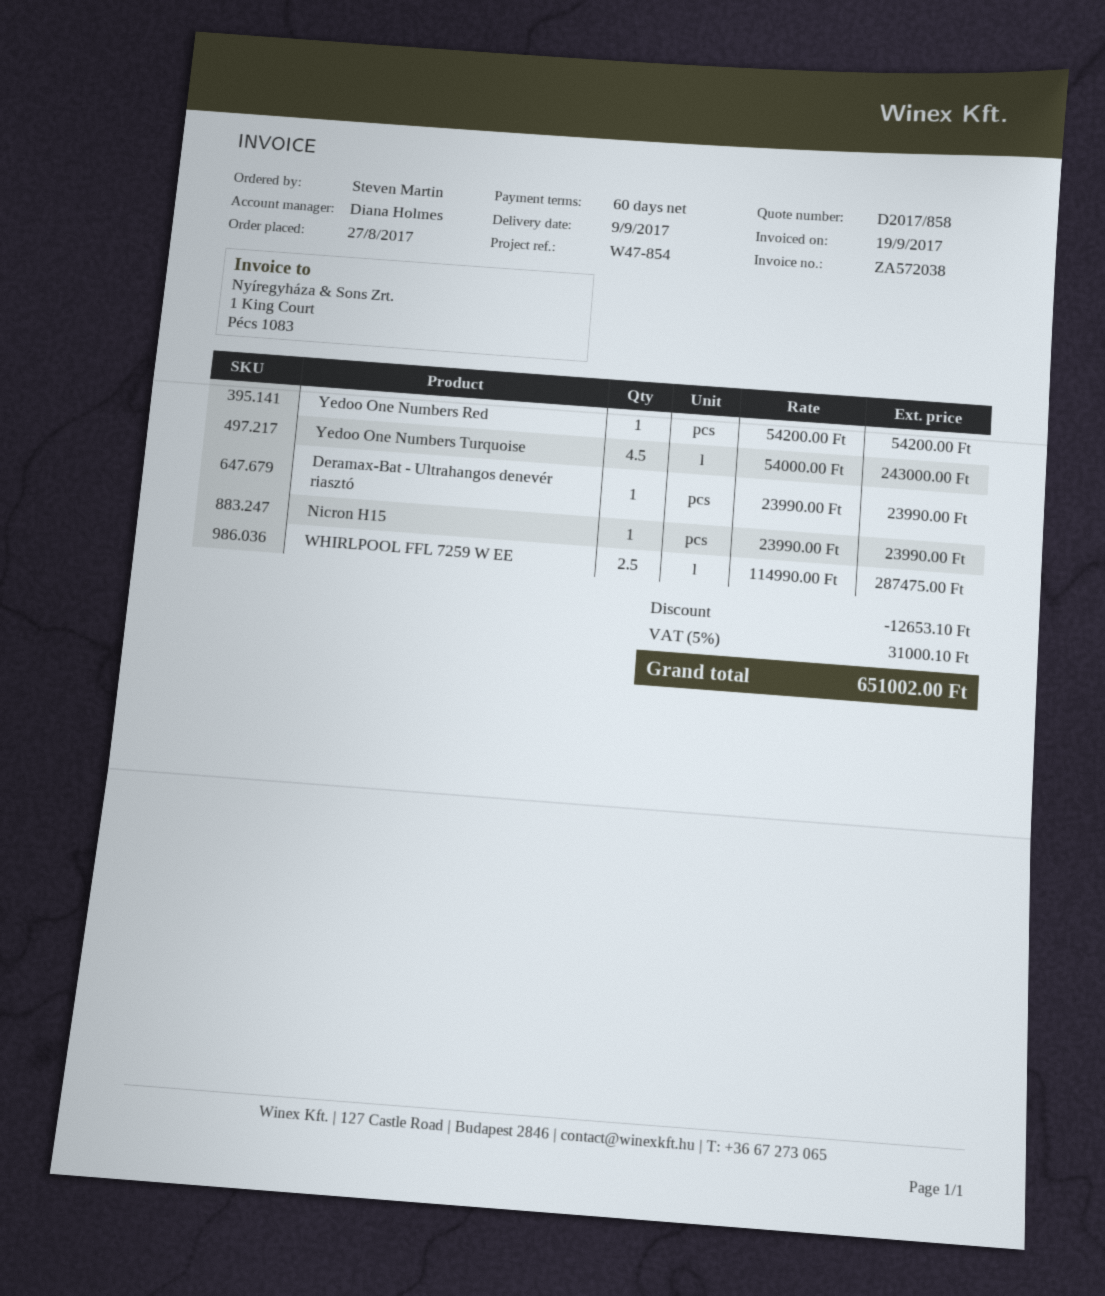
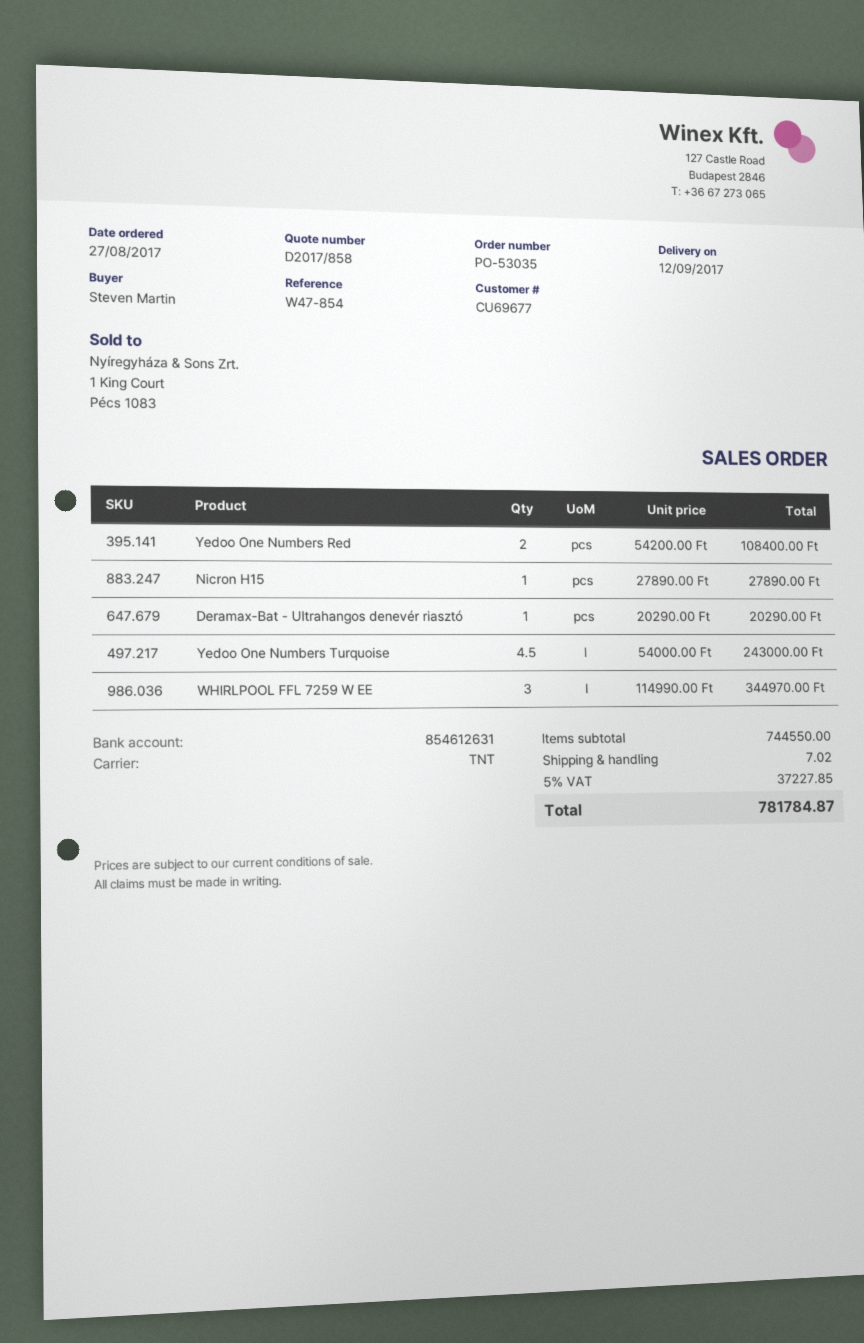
delivery date: 2017-09-09 -> 2017-09-12
Yedoo One Numbers Red: 1 x 54200.00 = 54200.00 -> 2 x 54200.00 = 108400.00
Deramax-Bat - Ultrahangos denevér riasztó: 1 x 23990.00 = 23990.00 -> 1 x 20290.00 = 20290.00
Nicron H15: 1 x 23990.00 = 23990.00 -> 1 x 27890.00 = 27890.00
WHIRLPOOL FFL 7259 W EE: 2.5 x 114990.00 = 287475.00 -> 3 x 114990.00 = 344970.00
discount: 12653.10 -> none
shipping: none -> 7.02
tax: 5% = 31000.10 -> 5% = 37227.85
total: 651002.00 -> 781784.87

